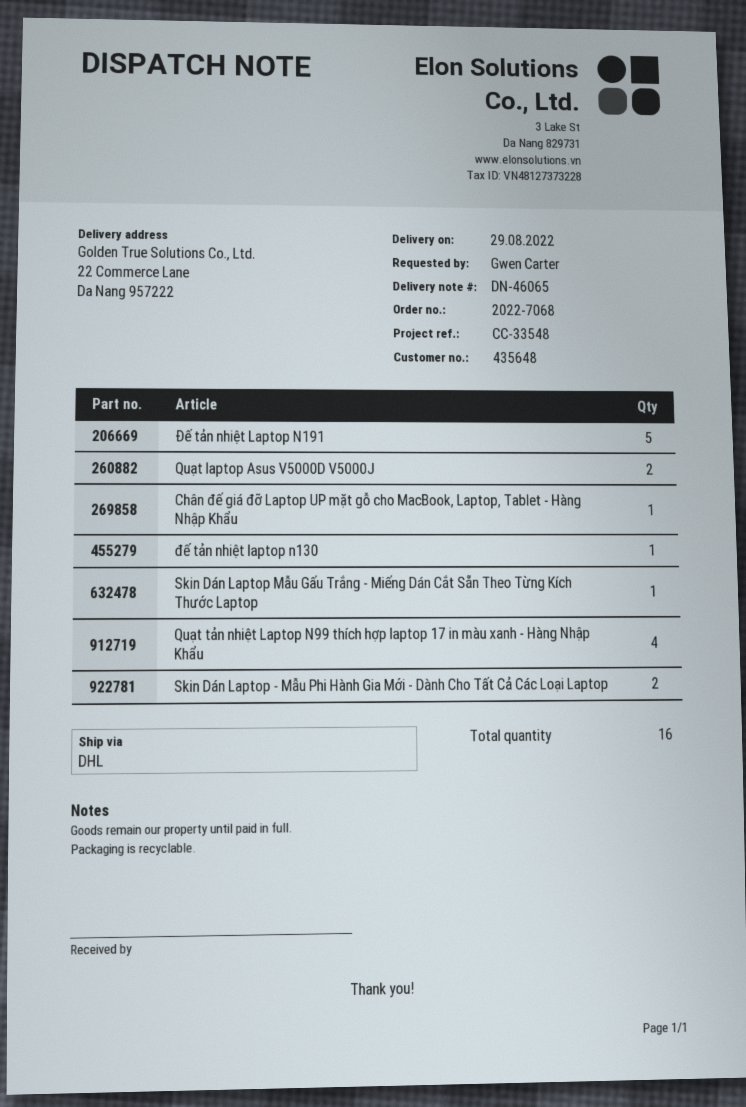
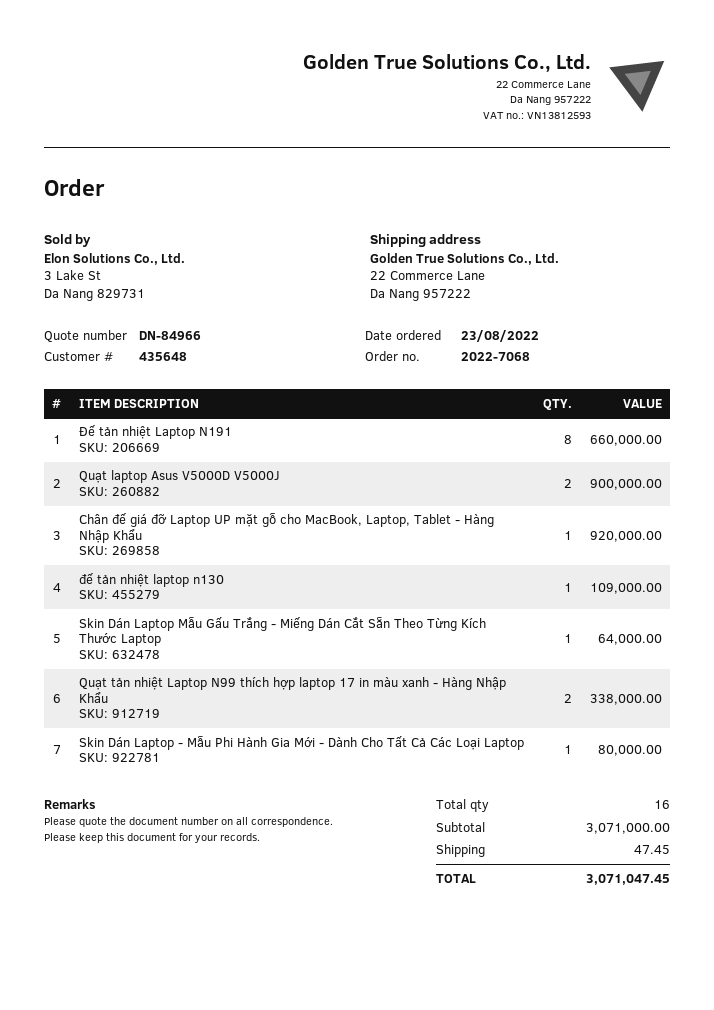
Đế tản nhiệt Laptop N191: 5 -> 8
Quạt tản nhiệt Laptop N99 thích hợp laptop 17 in màu xanh - Hàng Nhập Khẩu: 4 -> 2
Skin Dán Laptop - Mẫu Phi Hành Gia Mới - Dành Cho Tất Cả Các Loại Laptop: 2 -> 1

